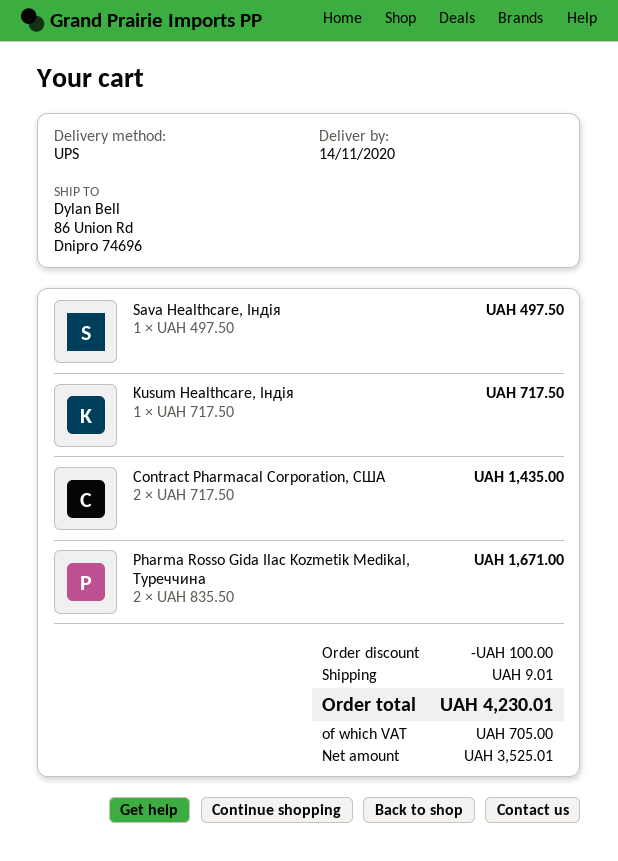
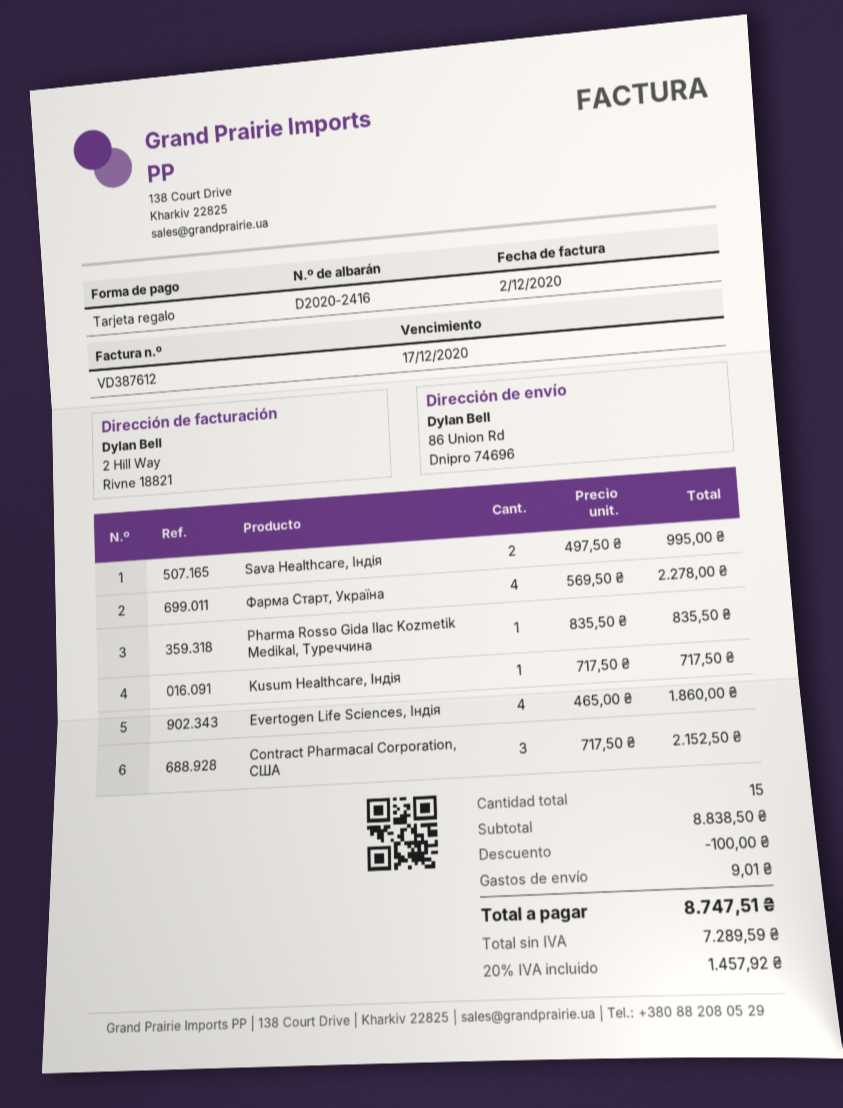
Sava Healthcare, Індія: 1 x 497.50 = 497.50 -> 2 x 497.50 = 995.00
Contract Pharmacal Corporation, США: 2 x 717.50 = 1435.00 -> 3 x 717.50 = 2152.50
Pharma Rosso Gida Ilac Kozmetik Medikal, Туреччина: 2 x 835.50 = 1671.00 -> 1 x 835.50 = 835.50
Фарма Старт, Україна: none -> 4 x 569.50 = 2278.00
Evertogen Life Sciences, Індія: none -> 4 x 465.00 = 1860.00
net: 3525.01 -> 7289.59
tax: 705.00 -> 1457.92
total: 4230.01 -> 8747.51

